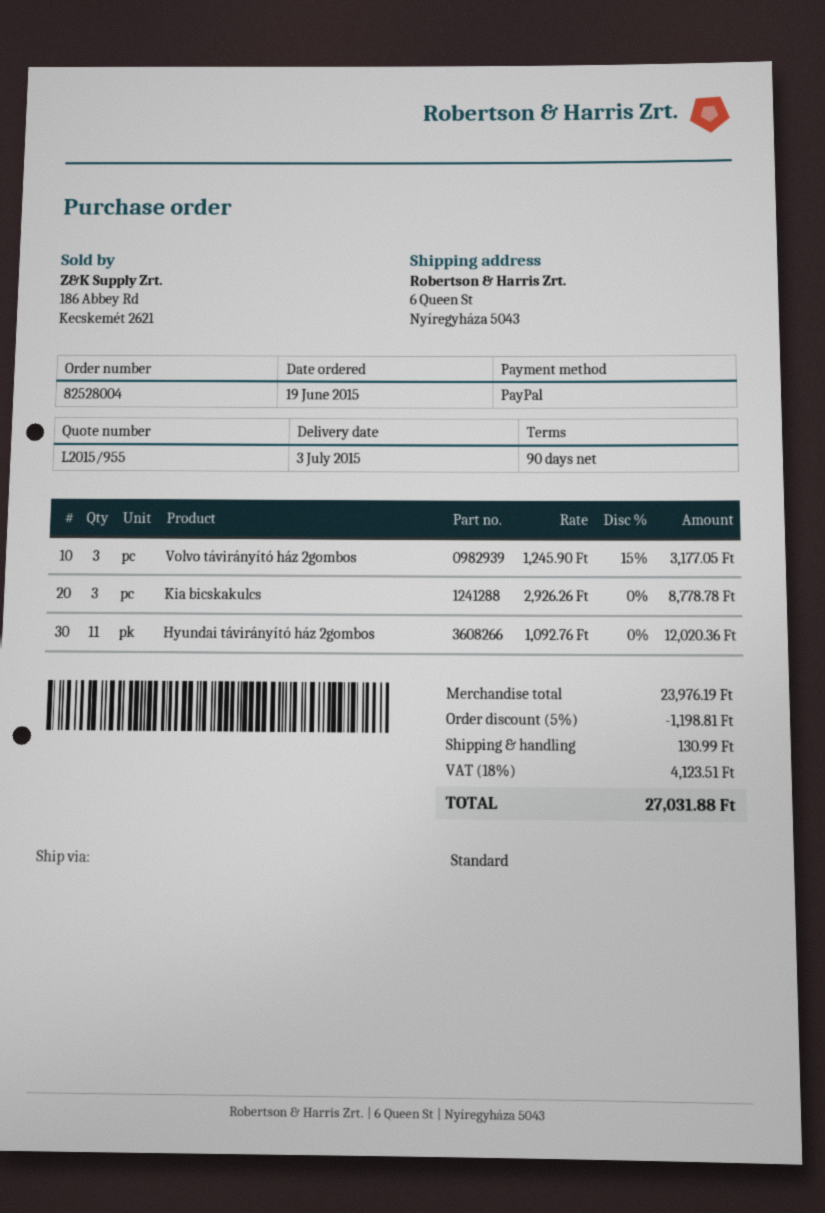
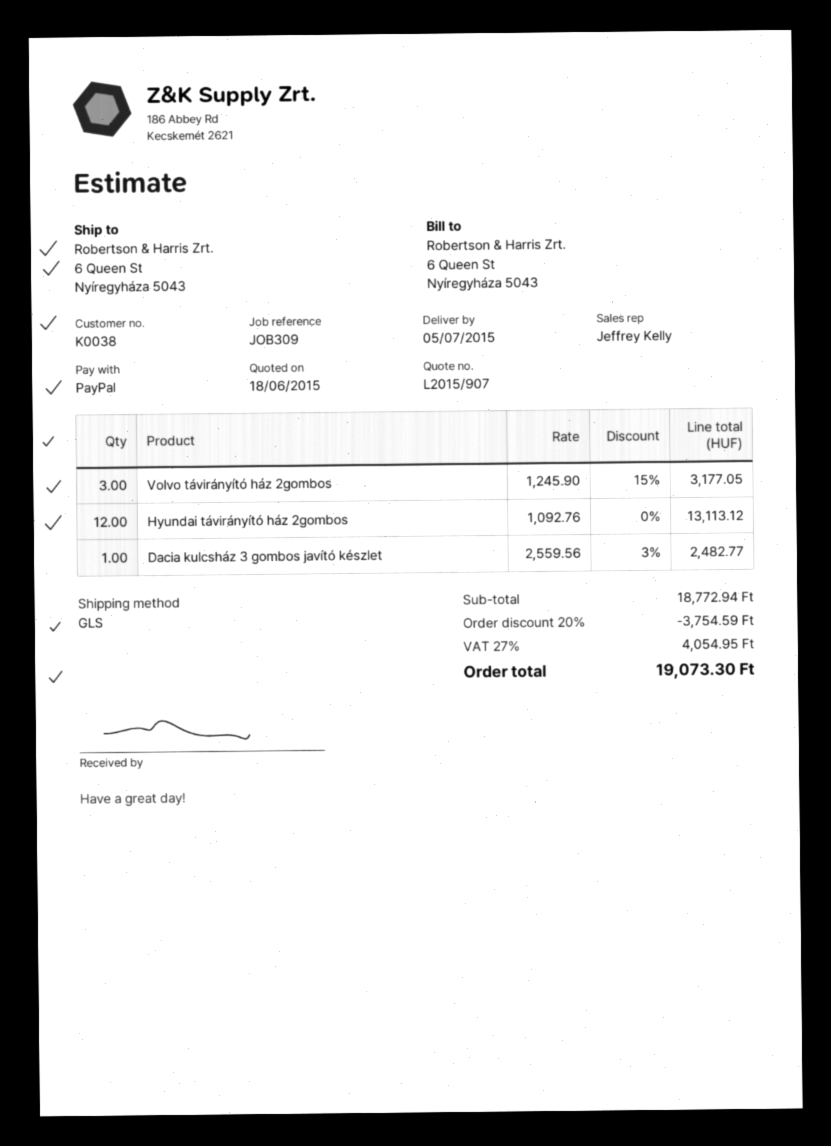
quote number: L2015/955 -> L2015/907
delivery date: 2015-07-03 -> 2015-07-05
shipping method: standard -> GLS
Kia bicskakulcs: 3 x 2926.26 = 8778.78 -> none
Hyundai távirányító ház 2gombos: 11 x 1092.76 = 12020.36 -> 12 x 1092.76 = 13113.12
Dacia kulcsház 3 gombos javító készlet: none -> 1 x 2559.56 - 3% = 2482.77
subtotal: 23976.19 -> 18772.94
discount: 5% = 1198.81 -> 20% = 3754.59
shipping: 130.99 -> none
tax: 18% = 4123.51 -> 27% = 4054.95
total: 27031.88 -> 19073.30

